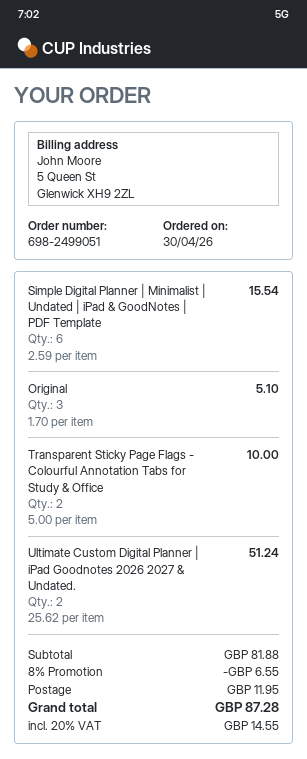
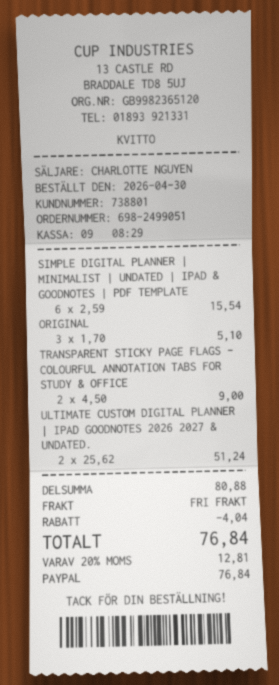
Transparent Sticky Page Flags - Colourful Annotation Tabs for Study & Office: 2 x 5.00 = 10.00 -> 2 x 4.50 = 9.00
subtotal: 81.88 -> 80.88
discount: 6.55 -> 4.04
shipping: 11.95 -> 0.00
tax: 20% = 14.55 -> 20% = 12.81
total: 87.28 -> 76.84

